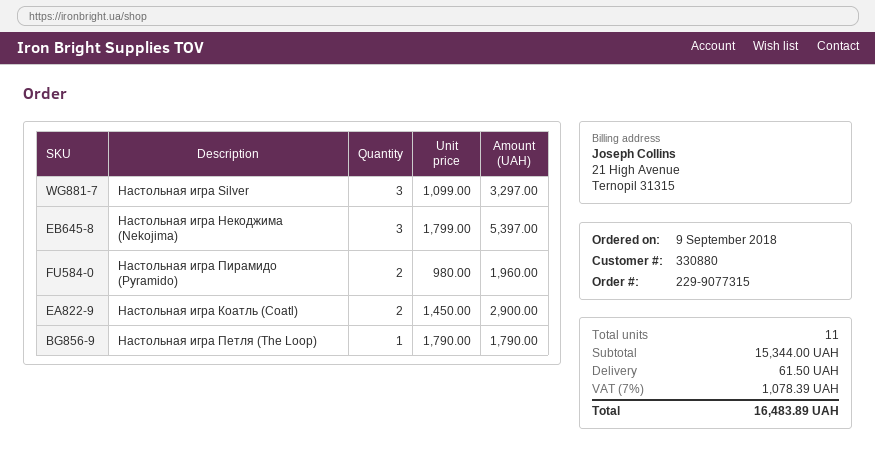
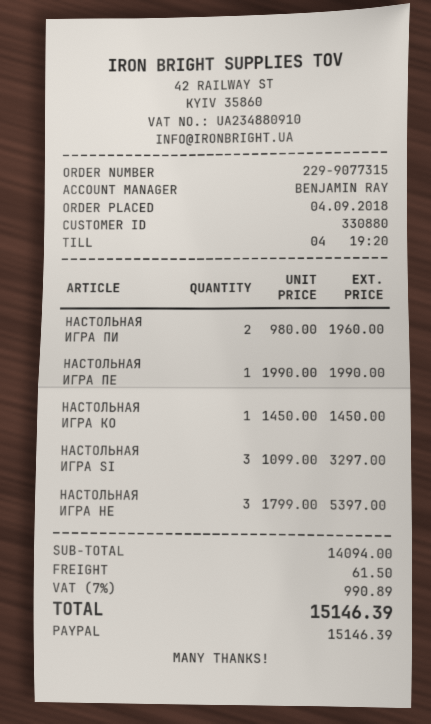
order date: 2018-09-09 -> 2018-09-04
Настольная игра Коатль (Coatl): 2 x 1450.00 = 2900.00 -> 1 x 1450.00 = 1450.00
Настольная игра Петля (The Loop): 1 x 1790.00 = 1790.00 -> 1 x 1990.00 = 1990.00
subtotal: 15344.00 -> 14094.00
tax: 7% = 1078.39 -> 7% = 990.89
total: 16483.89 -> 15146.39

